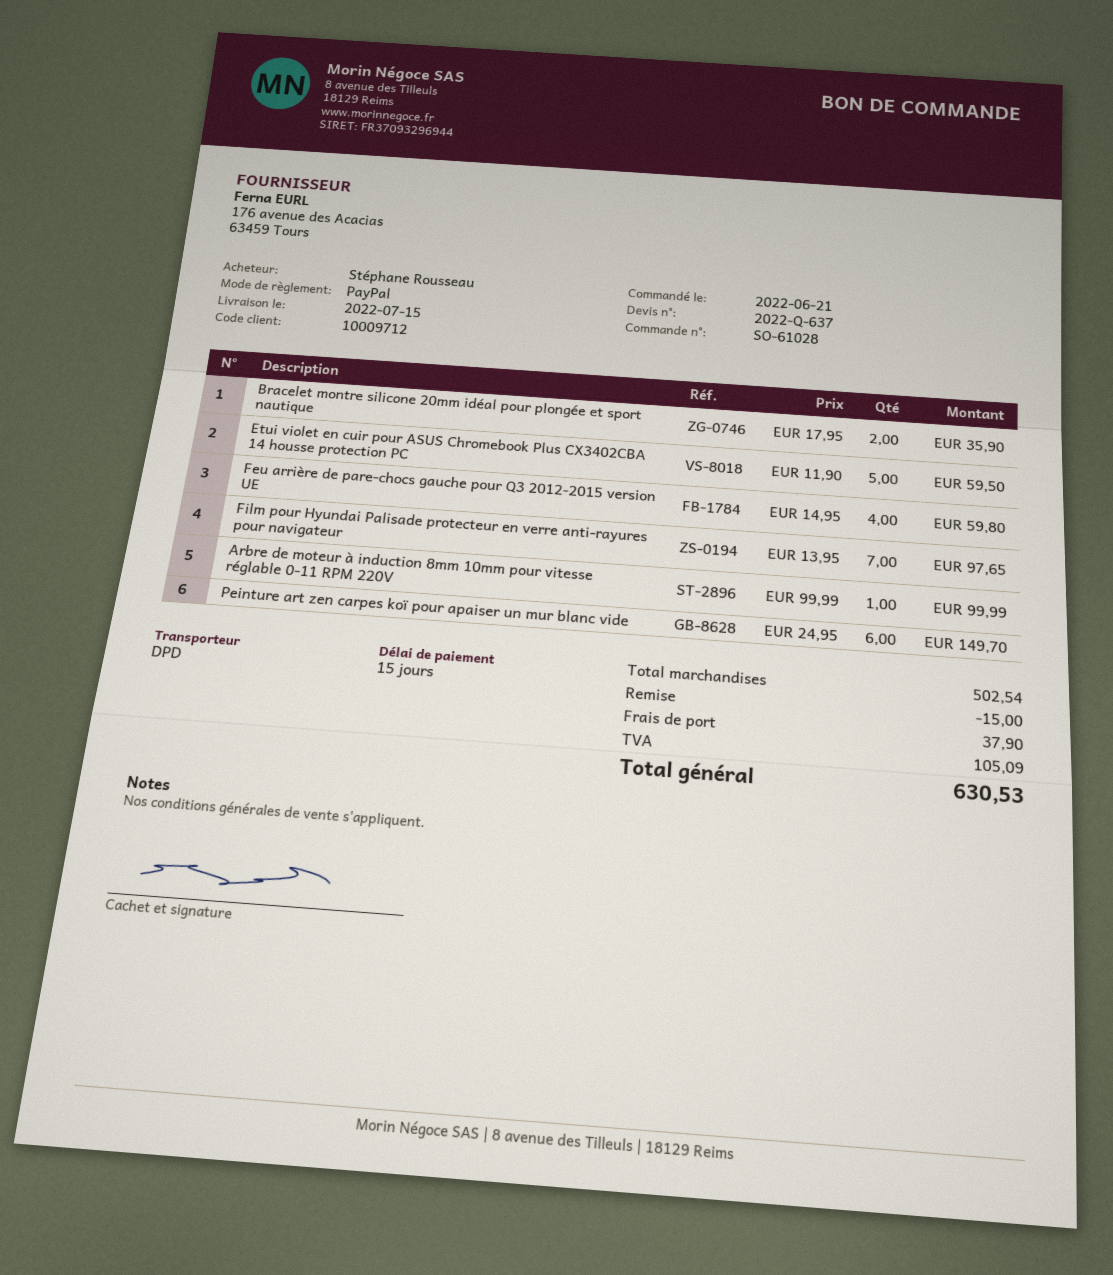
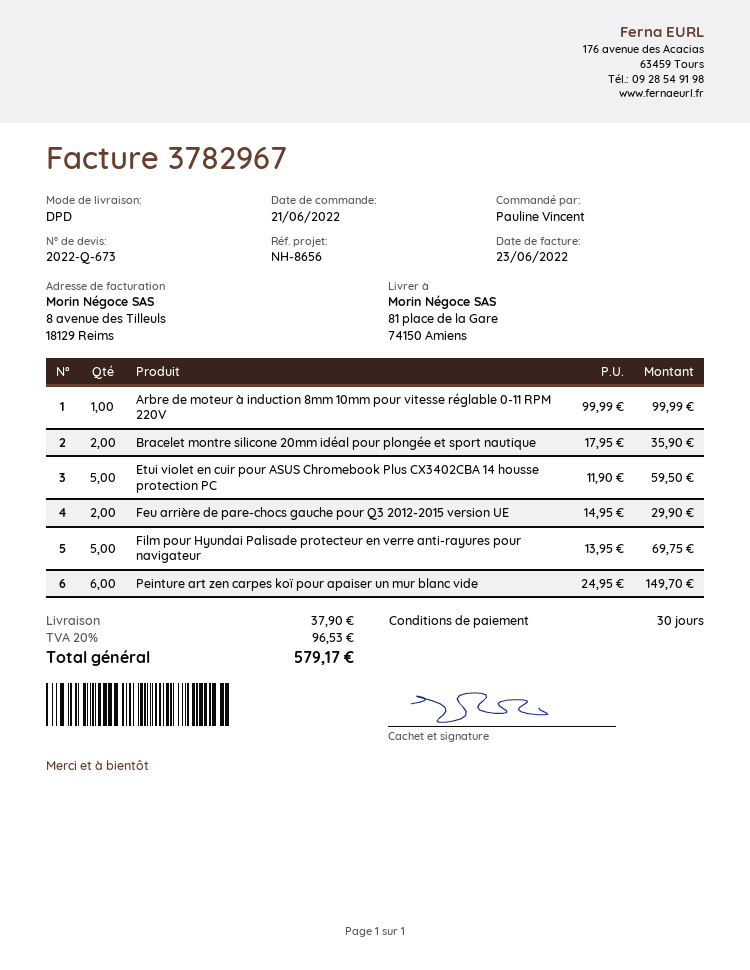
quote number: 2022-Q-637 -> 2022-Q-673
payment terms: 15 days -> 30 days
ordered by: Stéphane Rousseau -> Pauline Vincent
Feu arrière de pare-chocs gauche pour Q3 2012-2015 version UE: 4 x 14.95 = 59.80 -> 2 x 14.95 = 29.90
Film pour Hyundai Palisade protecteur en verre anti-rayures pour navigateur: 7 x 13.95 = 97.65 -> 5 x 13.95 = 69.75
discount: 15.00 -> none
tax: 105.09 -> 96.53
total: 630.53 -> 579.17

